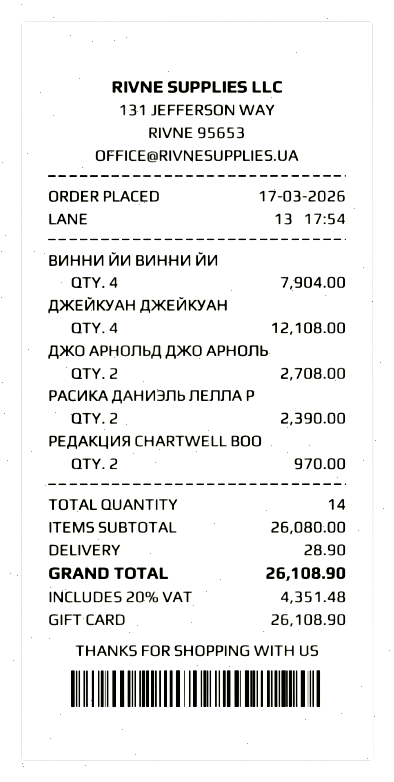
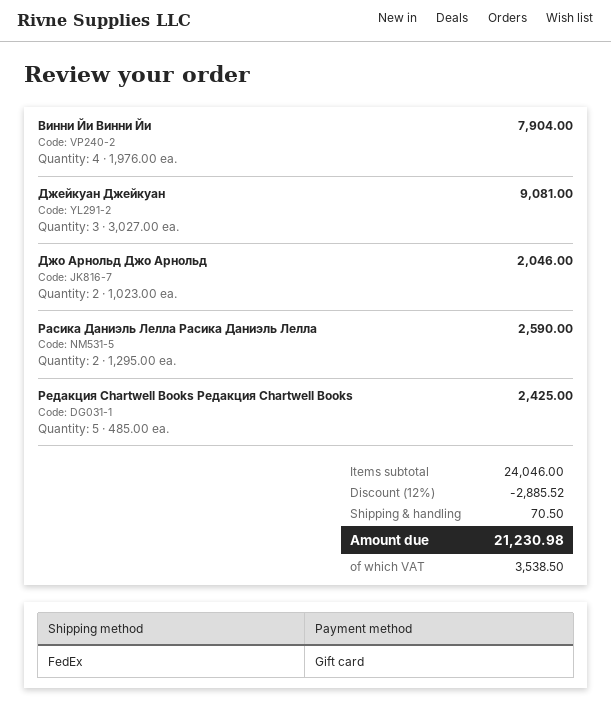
ДЖЕЙКУАН ДЖЕЙКУАН: 4 for 12108.00 -> 3 for 9081.00
ДЖО АРНОЛЬД ДЖО АРНОЛЬ: 2 for 2708.00 -> 2 for 2046.00
РАСИКА ДАНИЭЛЬ ЛЕЛЛА Р: 2 for 2390.00 -> 2 for 2590.00
РЕДАКЦИЯ CHARTWELL BOO: 2 for 970.00 -> 5 for 2425.00
subtotal: 26080.00 -> 24046.00
discount: none -> 12% = 2885.52
shipping: 28.90 -> 70.50
tax: 4351.48 -> 3538.50
total: 26108.90 -> 21230.98

